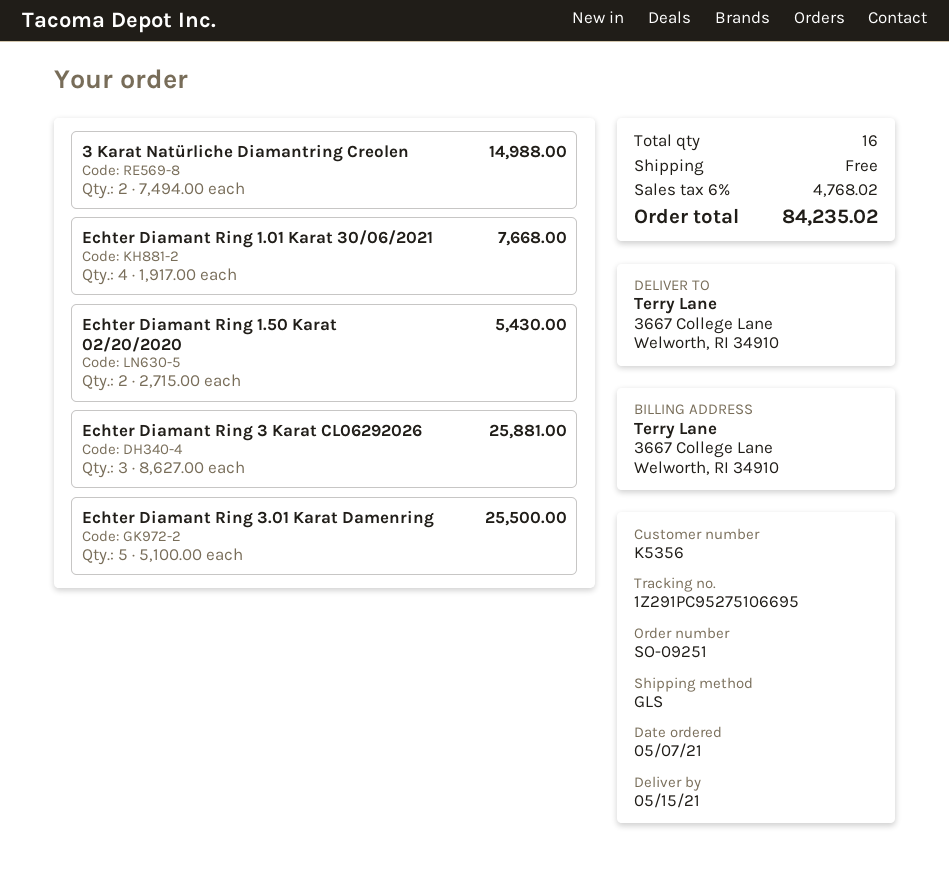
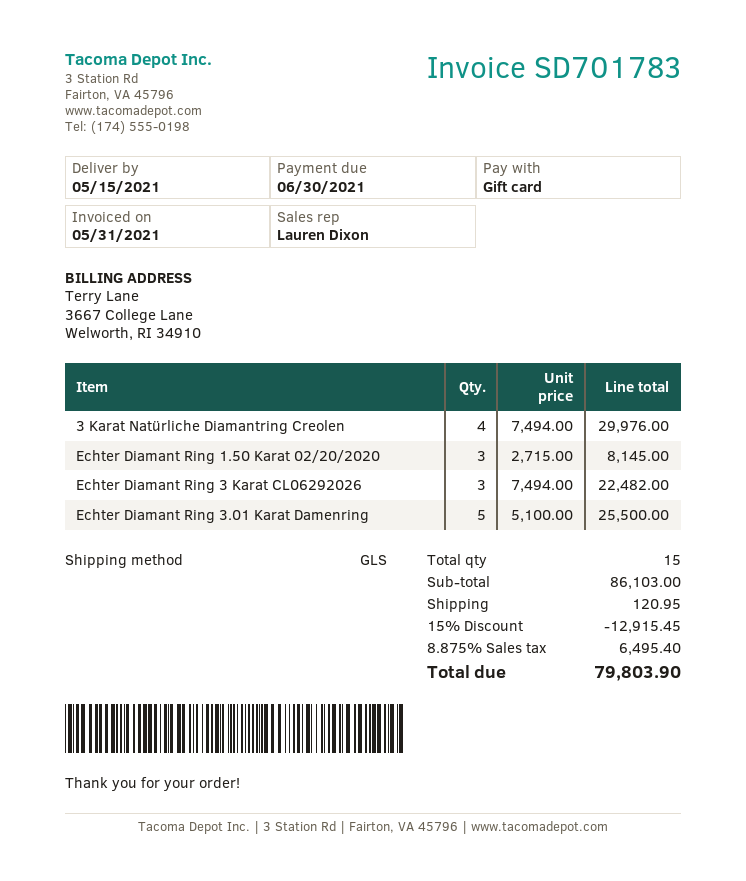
3 Karat Natürliche Diamantring Creolen: 2 x 7494.00 = 14988.00 -> 4 x 7494.00 = 29976.00
Echter Diamant Ring 1.01 Karat 30/06/2021: 4 x 1917.00 = 7668.00 -> none
Echter Diamant Ring 1.50 Karat 02/20/2020: 2 x 2715.00 = 5430.00 -> 3 x 2715.00 = 8145.00
Echter Diamant Ring 3 Karat CL06292026: 3 x 8627.00 = 25881.00 -> 3 x 7494.00 = 22482.00
total quantity: 16 -> 15
discount: none -> 15% = 12915.45
shipping: 0.00 -> 120.95
tax: 6% = 4768.02 -> 8.875% = 6495.40
total: 84235.02 -> 79803.90

